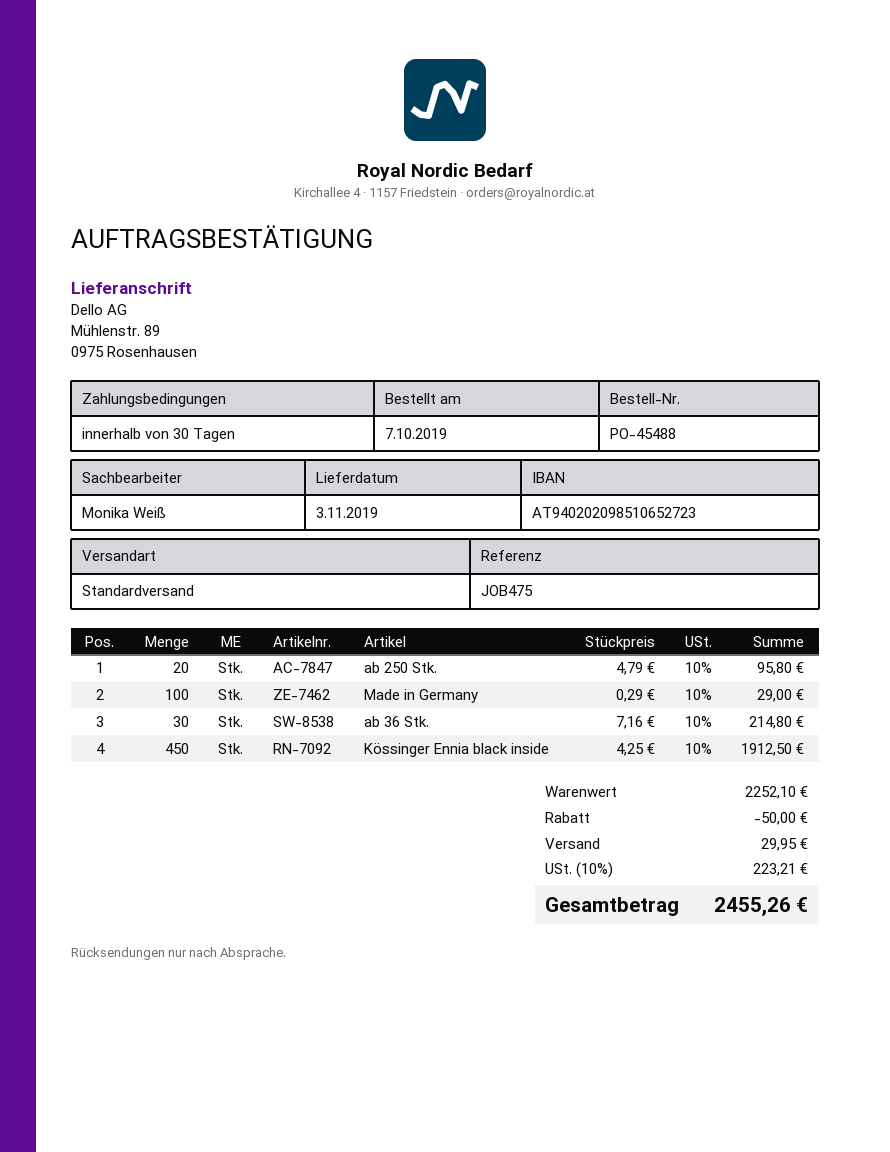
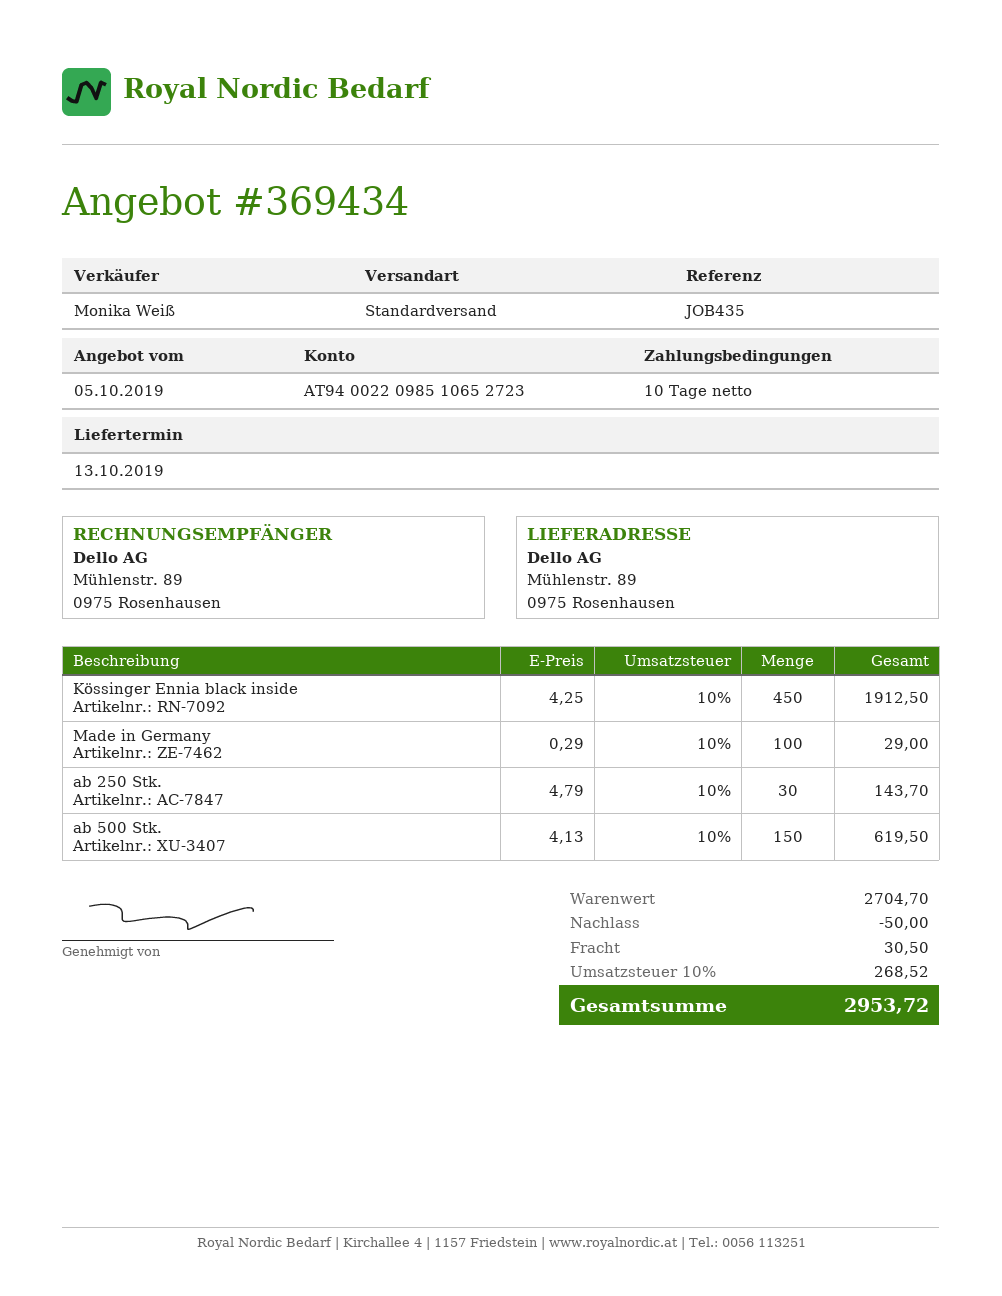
delivery date: 2019-11-03 -> 2019-10-13
payment terms: 30 days -> 10 days
reference: JOB475 -> JOB435
bank account: AT940202098510652723 -> AT940022098510652723
ab 250 Stk.: 20 x 4.79 = 95.80 -> 30 x 4.79 = 143.70
ab 36 Stk.: 30 x 7.16 = 214.80 -> none
ab 500 Stk.: none -> 150 x 4.13 = 619.50
subtotal: 2252.10 -> 2704.70
shipping: 29.95 -> 30.50
tax: 10% = 223.21 -> 10% = 268.52
total: 2455.26 -> 2953.72

